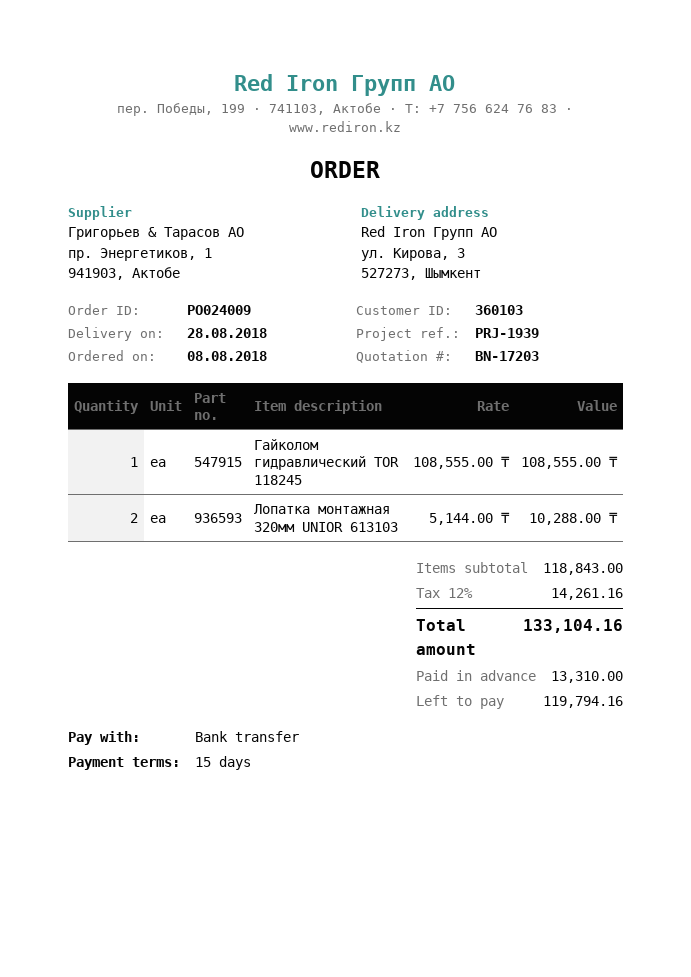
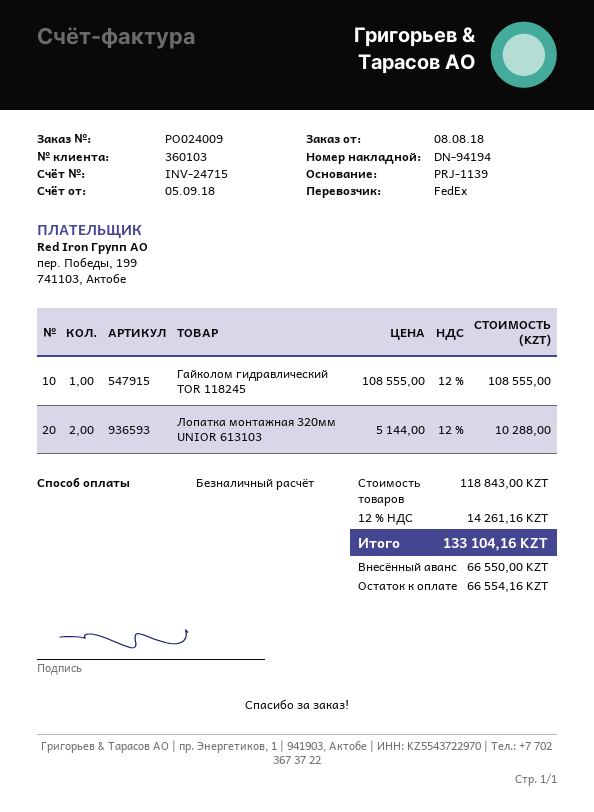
reference: PRJ-1939 -> PRJ-1139
deposit: 13310.00 -> 66550.00
balance: 119794.16 -> 66554.16

